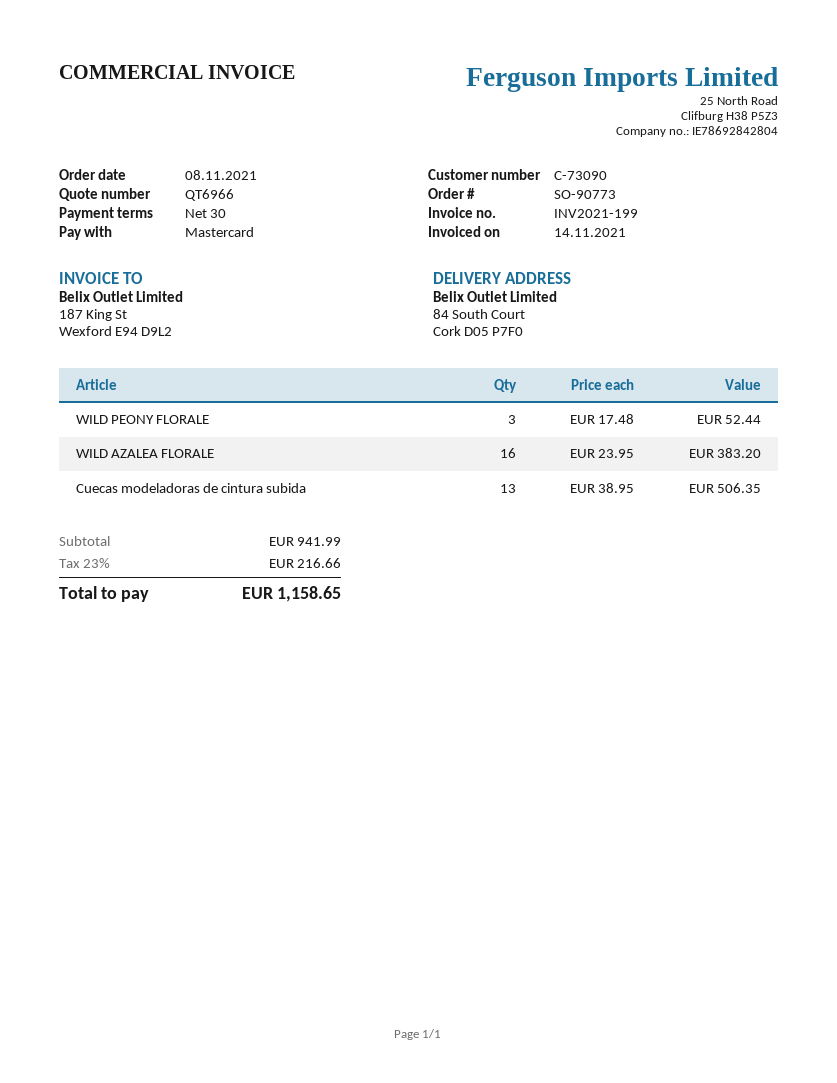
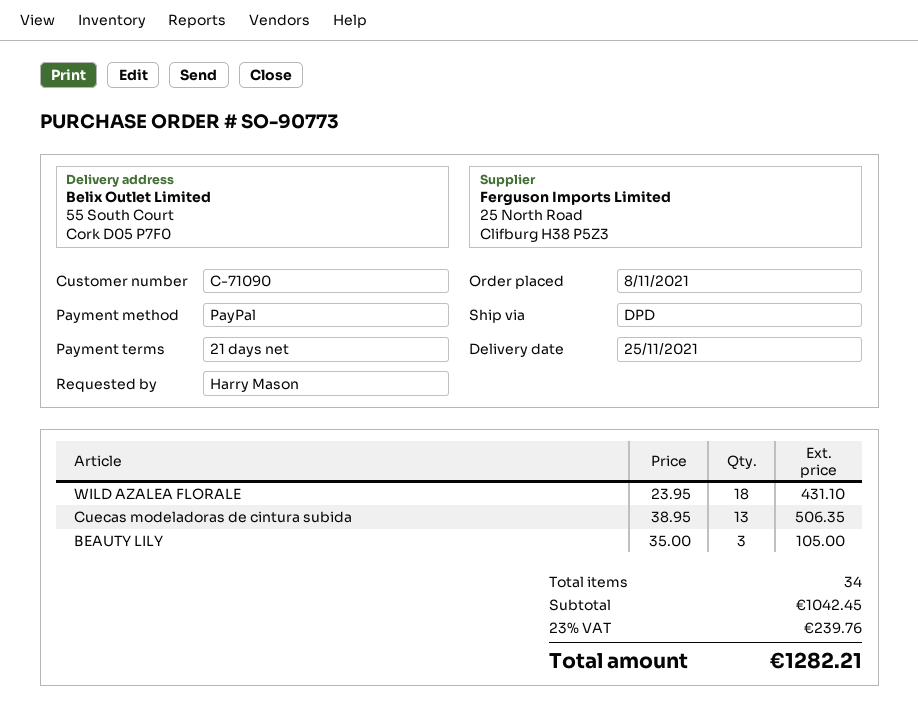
payment terms: 30 days -> 21 days
customer number: C-73090 -> C-71090
payment method: Mastercard -> PayPal
ship to: 84 South Court, Cork D05 P7F0 -> 55 South Court, Cork D05 P7F0
WILD PEONY FLORALE: 3 x 17.48 = 52.44 -> none
WILD AZALEA FLORALE: 16 x 23.95 = 383.20 -> 18 x 23.95 = 431.10
BEAUTY LILY: none -> 3 x 35.00 = 105.00
subtotal: 941.99 -> 1042.45
tax: 23% = 216.66 -> 23% = 239.76
total: 1158.65 -> 1282.21

